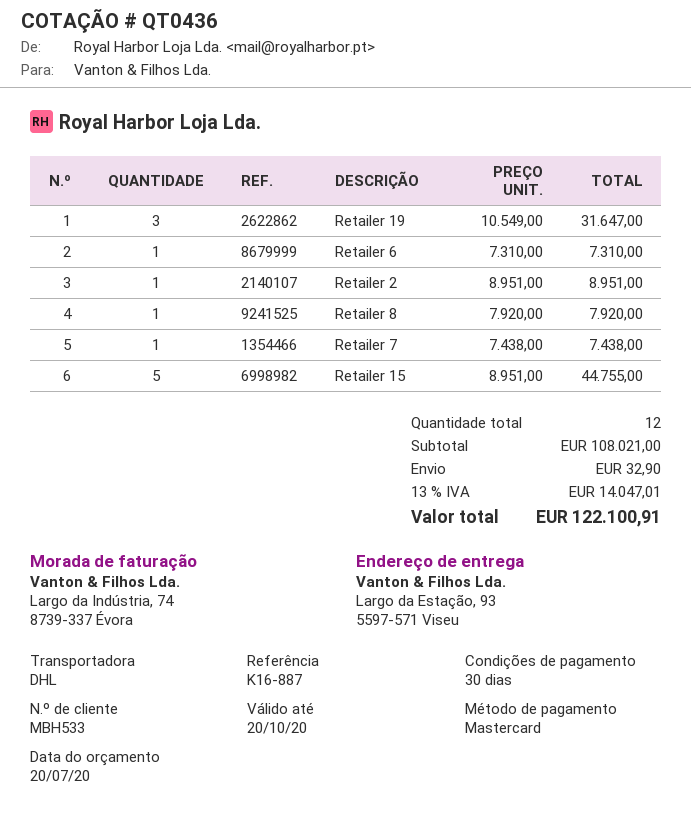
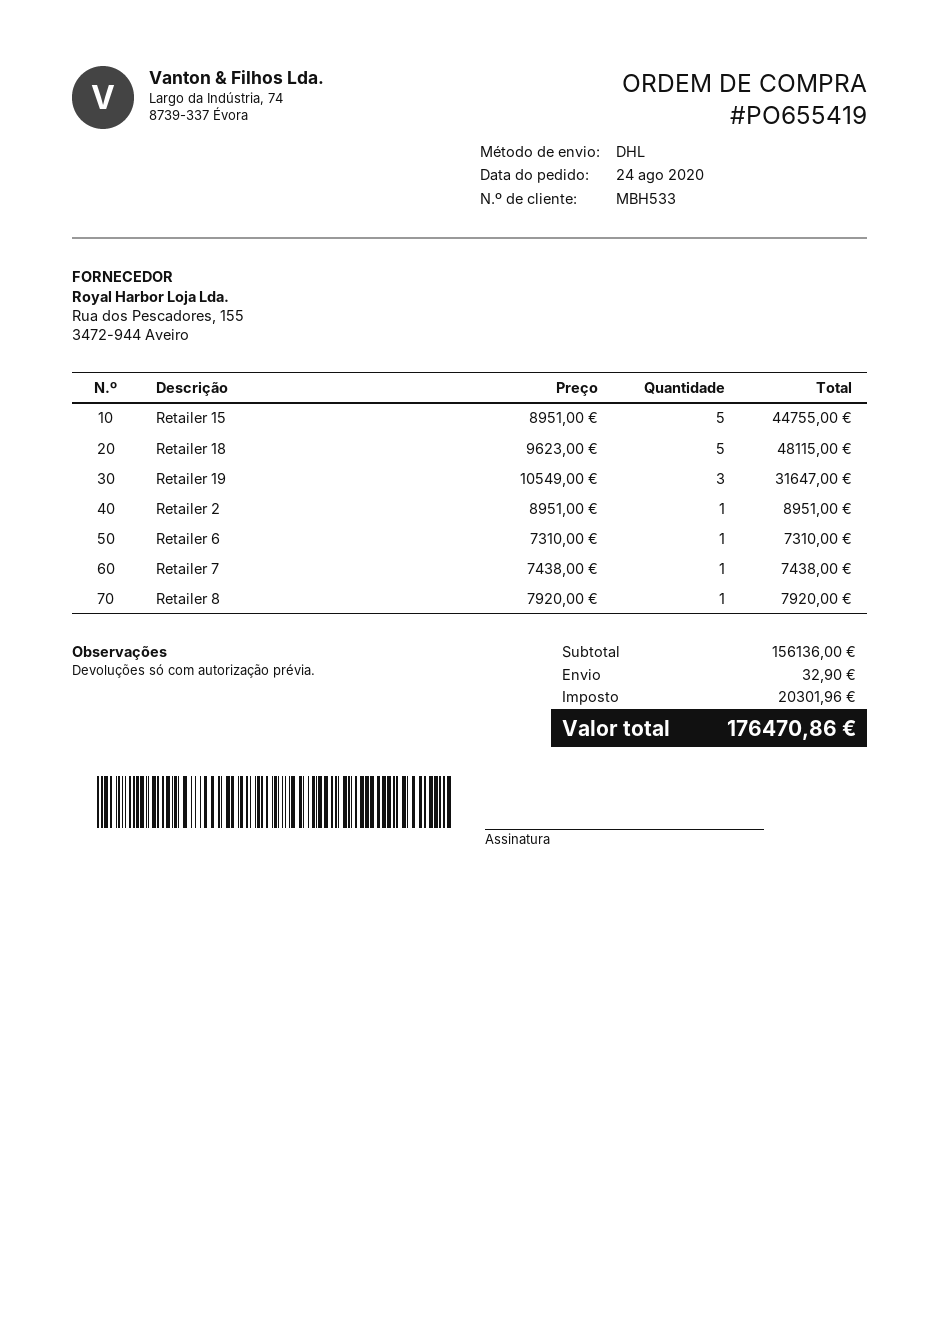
Retailer 18: none -> 5 x 9623.00 = 48115.00
subtotal: 108021.00 -> 156136.00
tax: 14047.01 -> 20301.96
total: 122100.91 -> 176470.86

